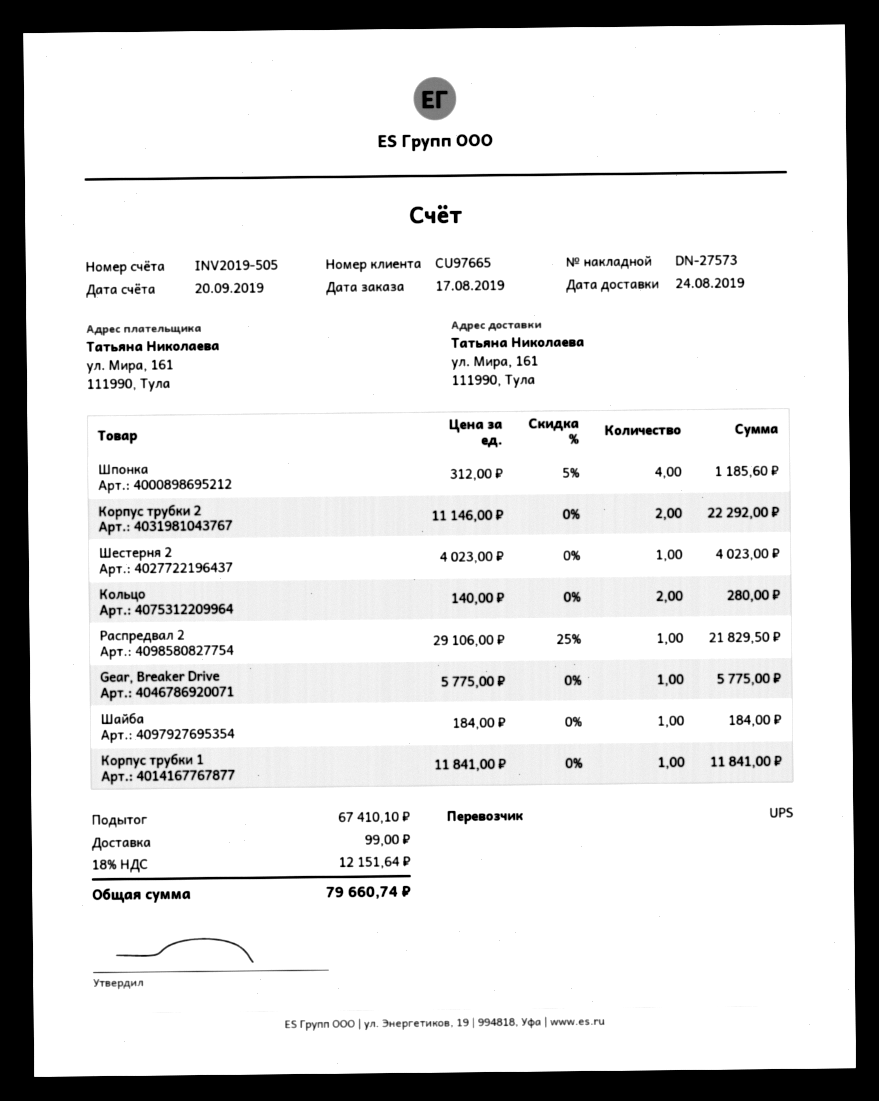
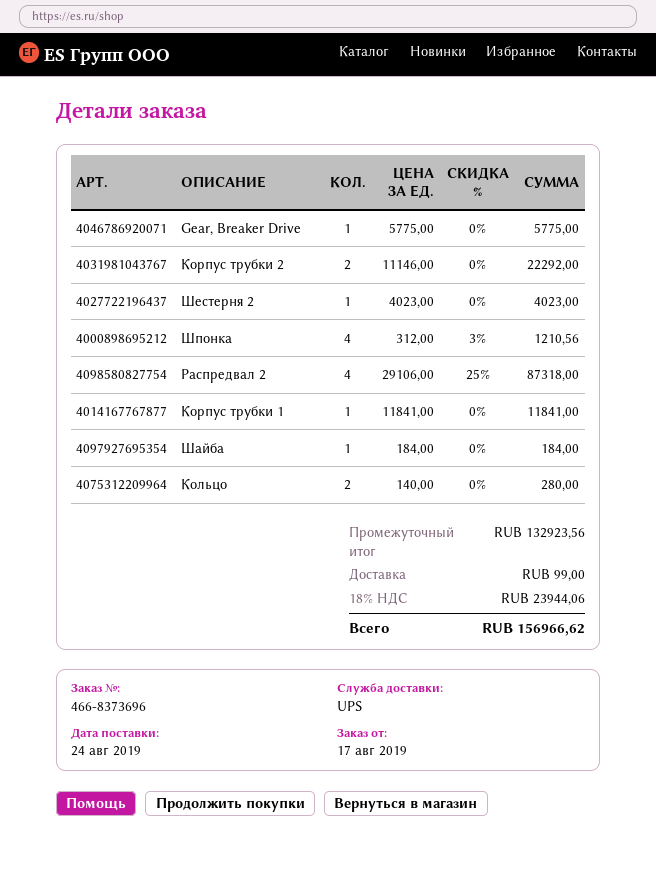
Шпонка: 4 x 312.00 - 5% = 1185.60 -> 4 x 312.00 - 3% = 1210.56
Распредвал 2: 1 x 29106.00 - 25% = 21829.50 -> 4 x 29106.00 - 25% = 87318.00
subtotal: 67410.10 -> 132923.56
tax: 18% = 12151.64 -> 18% = 23944.06
total: 79660.74 -> 156966.62

